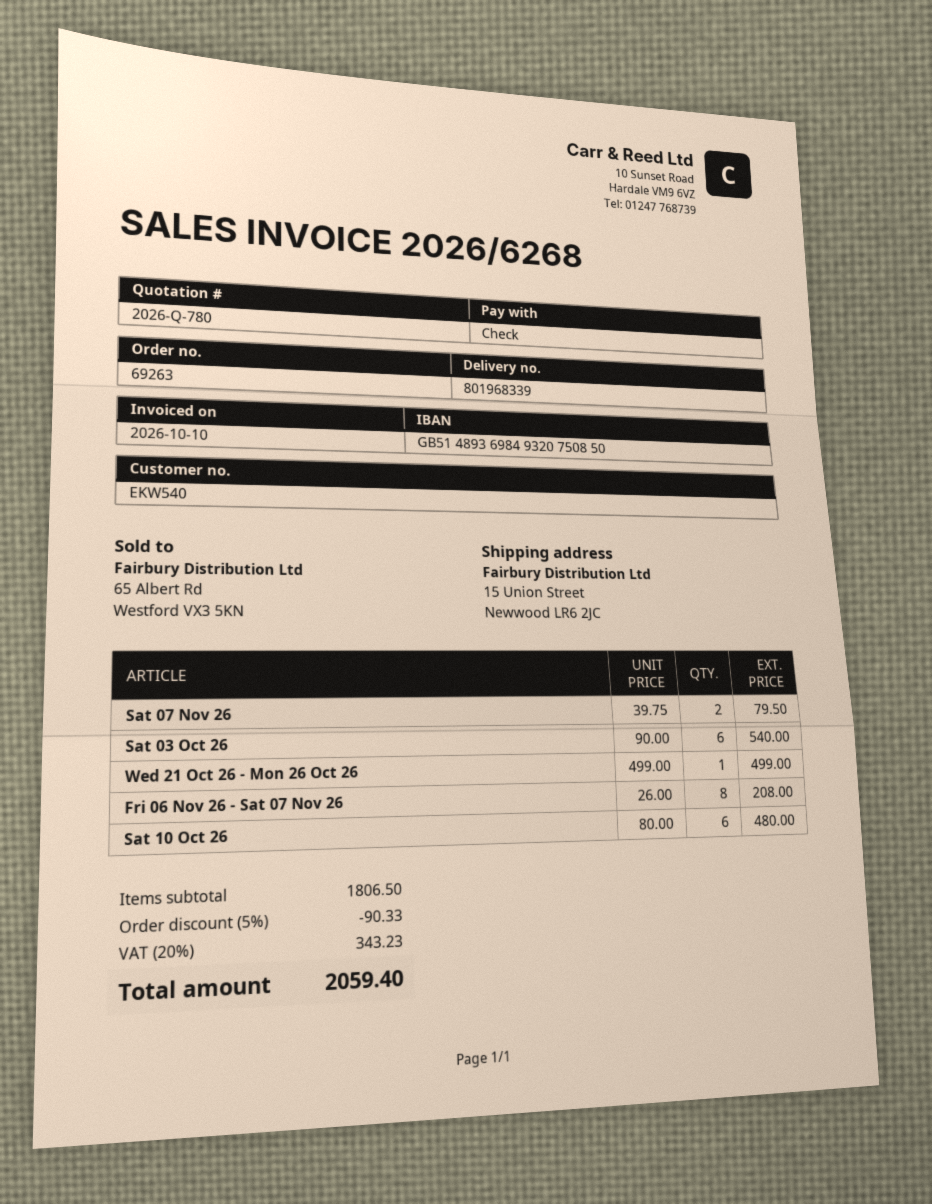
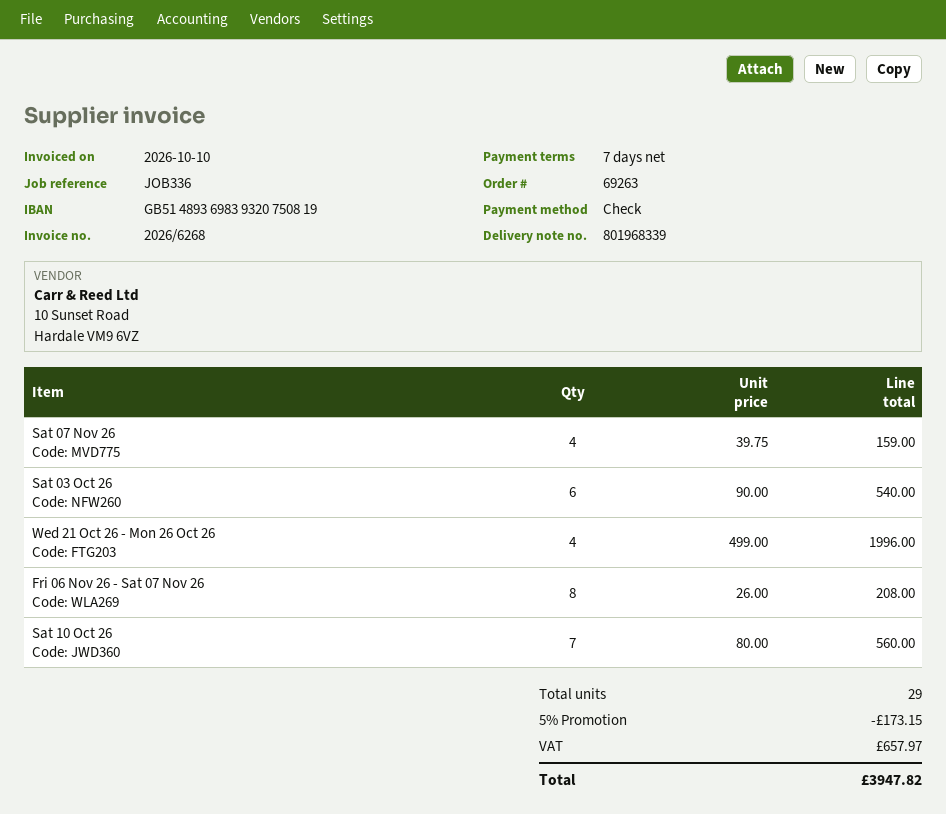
bank account: GB51489369849320750850 -> GB51489369839320750819
Sat 07 Nov 26: 2 x 39.75 = 79.50 -> 4 x 39.75 = 159.00
Wed 21 Oct 26 - Mon 26 Oct 26: 1 x 499.00 = 499.00 -> 4 x 499.00 = 1996.00
Sat 10 Oct 26: 6 x 80.00 = 480.00 -> 7 x 80.00 = 560.00
discount: 5% = 90.33 -> 5% = 173.15
tax: 343.23 -> 657.97
total: 2059.40 -> 3947.82

